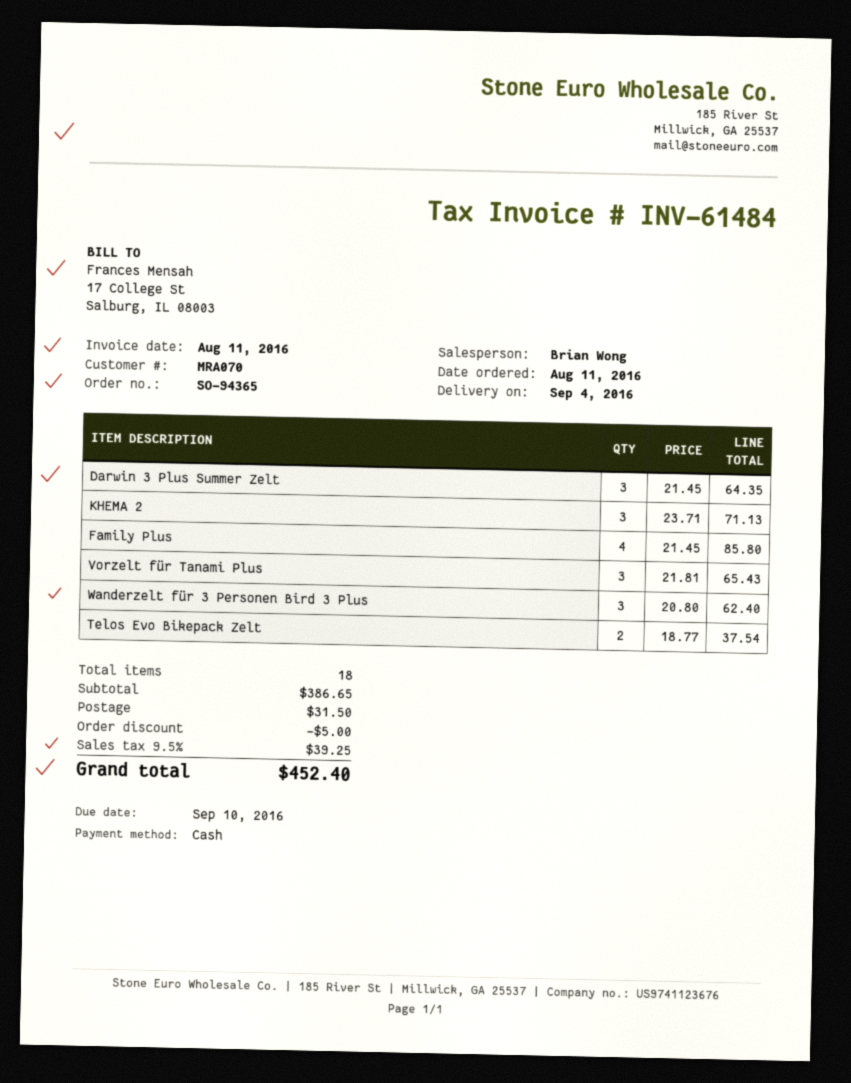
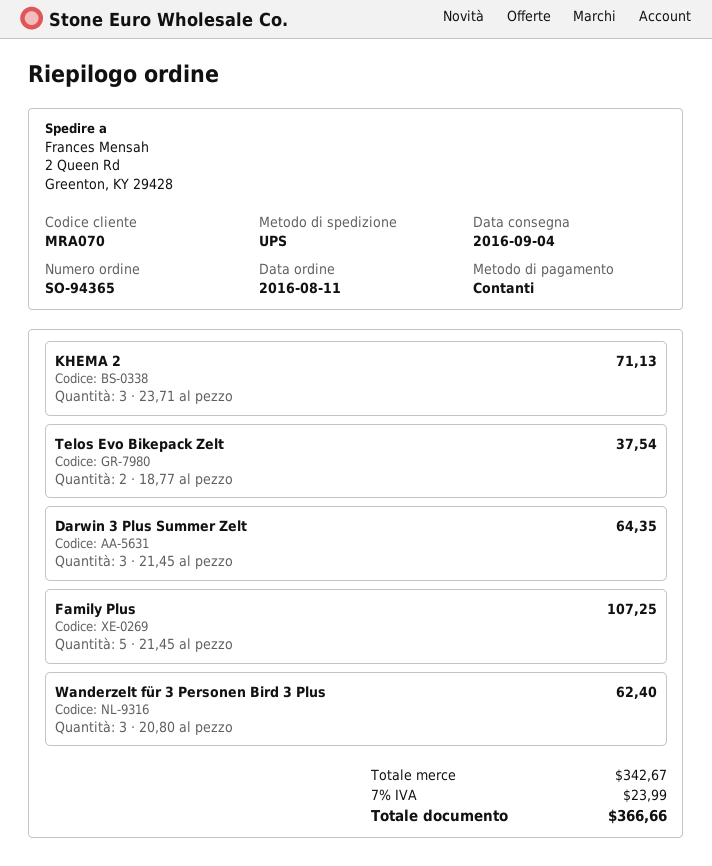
Family Plus: 4 x 21.45 = 85.80 -> 5 x 21.45 = 107.25
Vorzelt für Tanami Plus: 3 x 21.81 = 65.43 -> none
subtotal: 386.65 -> 342.67
discount: 5.00 -> none
shipping: 31.50 -> none
tax: 9.5% = 39.25 -> 7% = 23.99
total: 452.40 -> 366.66

